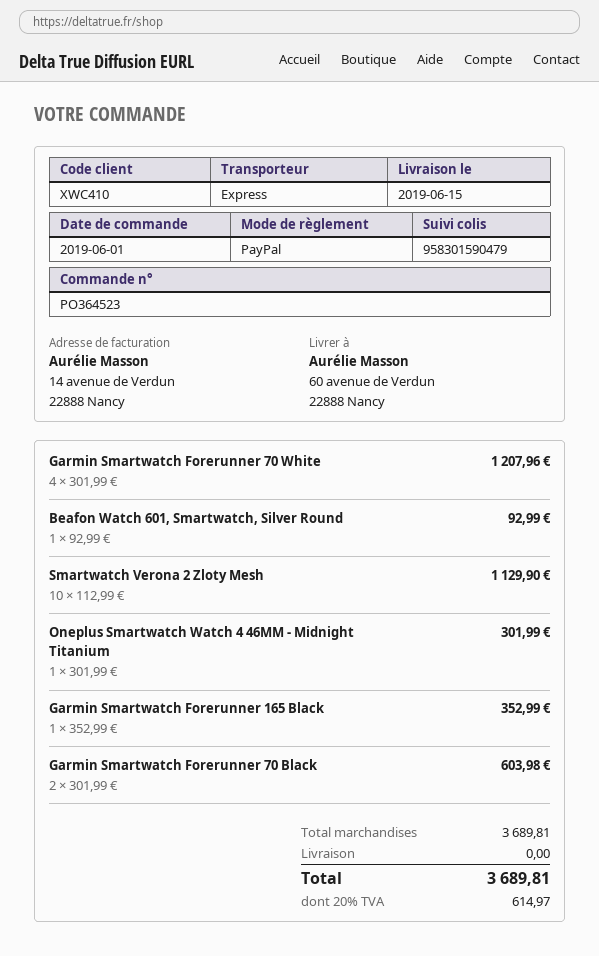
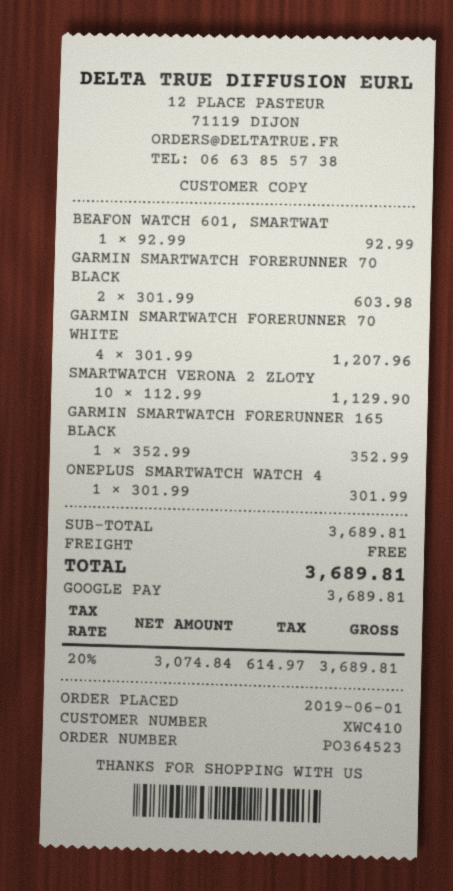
payment method: PayPal -> Google Pay

